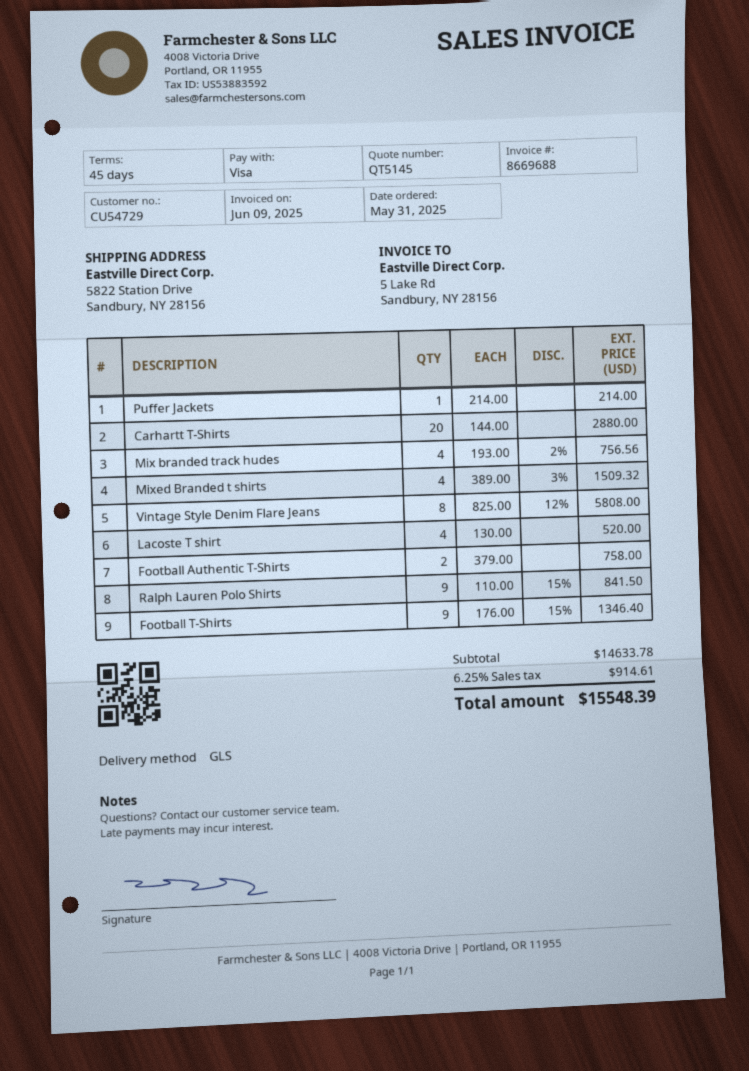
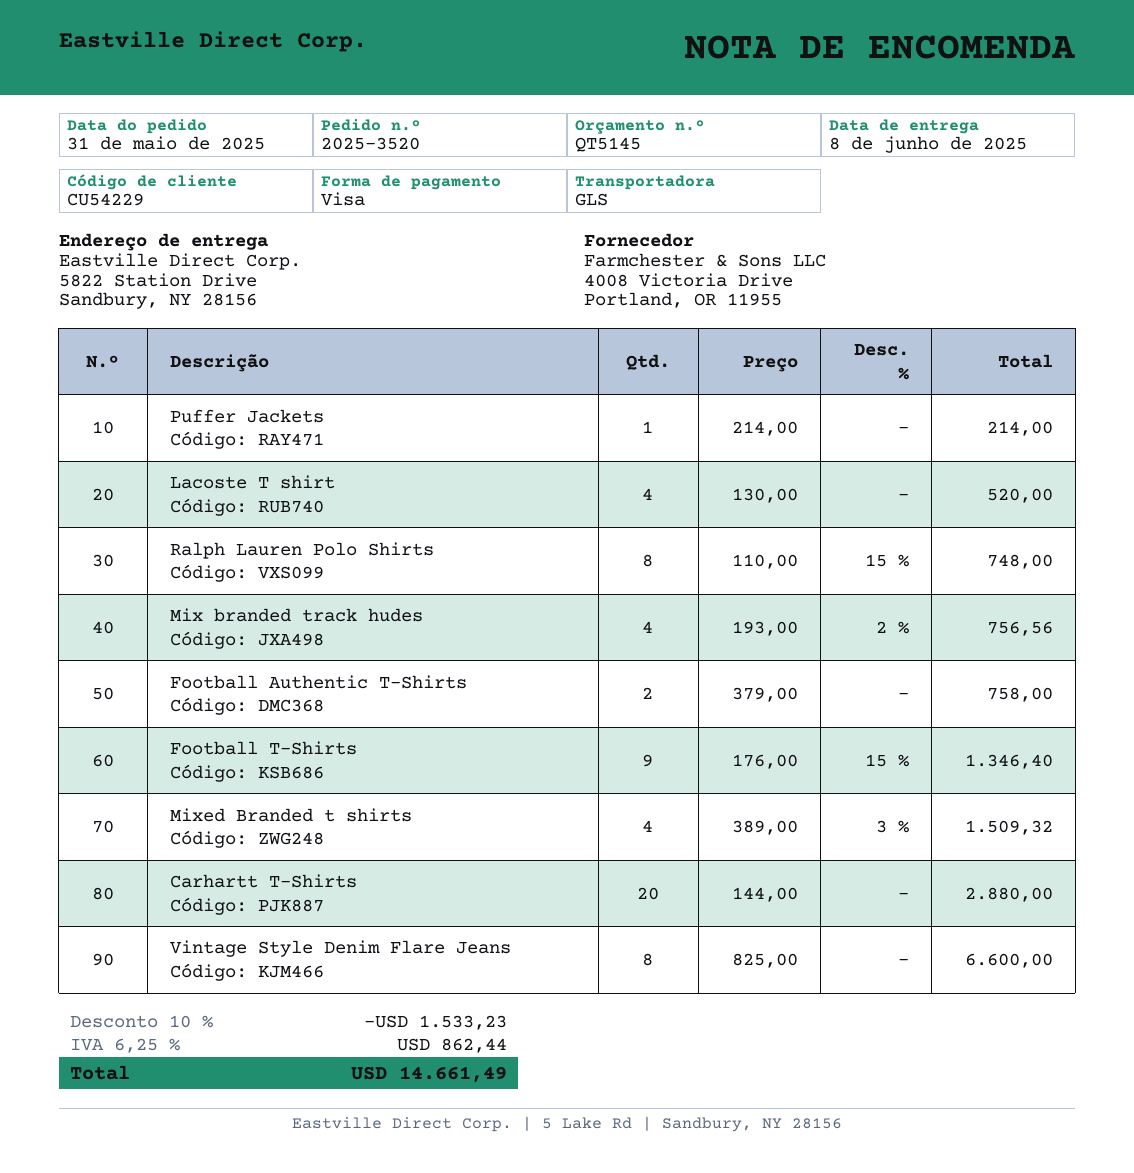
customer number: CU54729 -> CU54229
Vintage Style Denim Flare Jeans: 8 x 825.00 - 12% = 5808.00 -> 8 x 825.00 = 6600.00
Ralph Lauren Polo Shirts: 9 x 110.00 - 15% = 841.50 -> 8 x 110.00 - 15% = 748.00
discount: none -> 10% = 1533.23
tax: 6.25% = 914.61 -> 6.25% = 862.44
total: 15548.39 -> 14661.49

